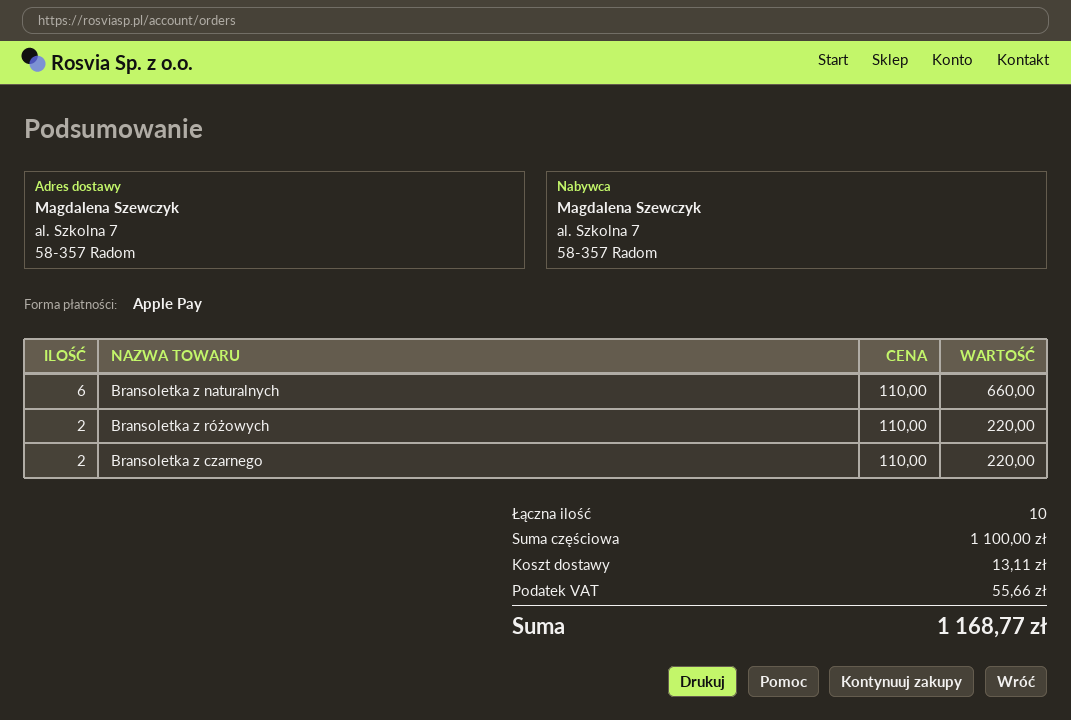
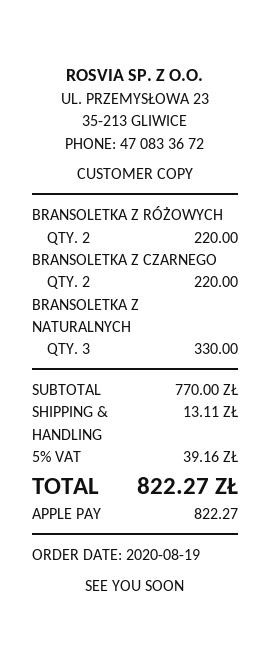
Bransoletka z naturalnych: 6 for 660.00 -> 3 for 330.00
subtotal: 1100.00 -> 770.00
tax: 55.66 -> 39.16
total: 1168.77 -> 822.27

